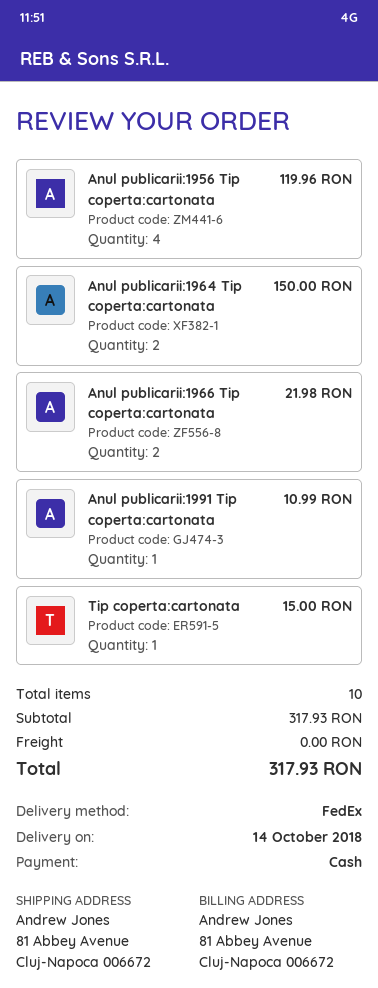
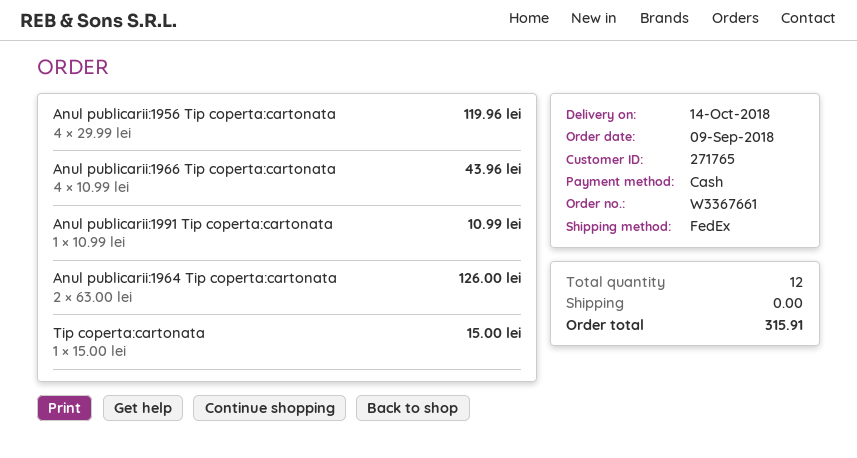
Anul publicarii:1964 Tip coperta:cartonata: 2 for 150.00 -> 2 for 126.00
Anul publicarii:1966 Tip coperta:cartonata: 2 for 21.98 -> 4 for 43.96
total quantity: 10 -> 12
total: 317.93 -> 315.91

